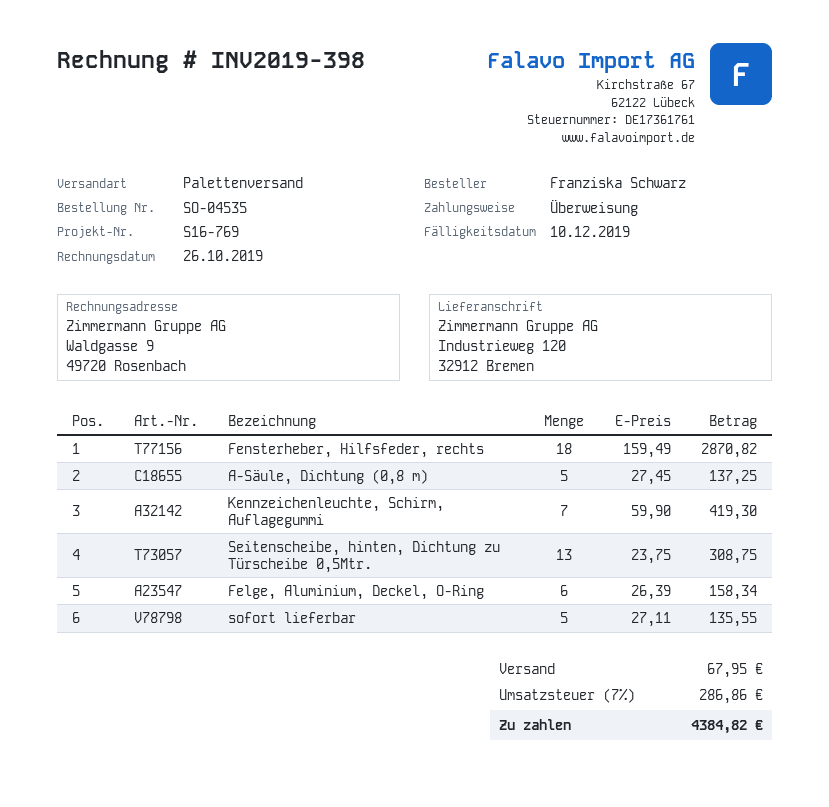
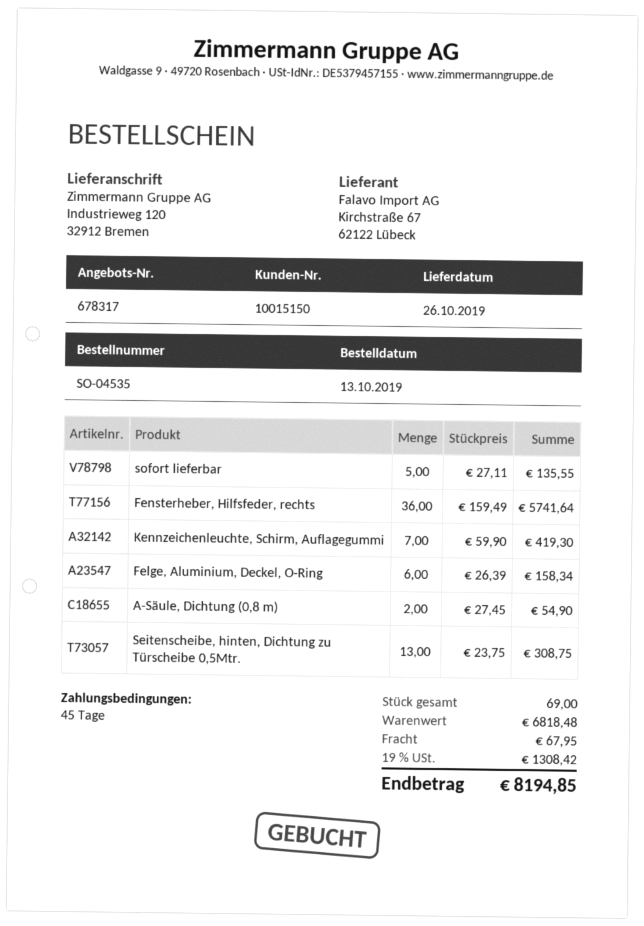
Fensterheber, Hilfsfeder, rechts: 18 x 159.49 = 2870.82 -> 36 x 159.49 = 5741.64
A-Säule, Dichtung (0,8 m): 5 x 27.45 = 137.25 -> 2 x 27.45 = 54.90
tax: 7% = 286.86 -> 19% = 1308.42
total: 4384.82 -> 8194.85

